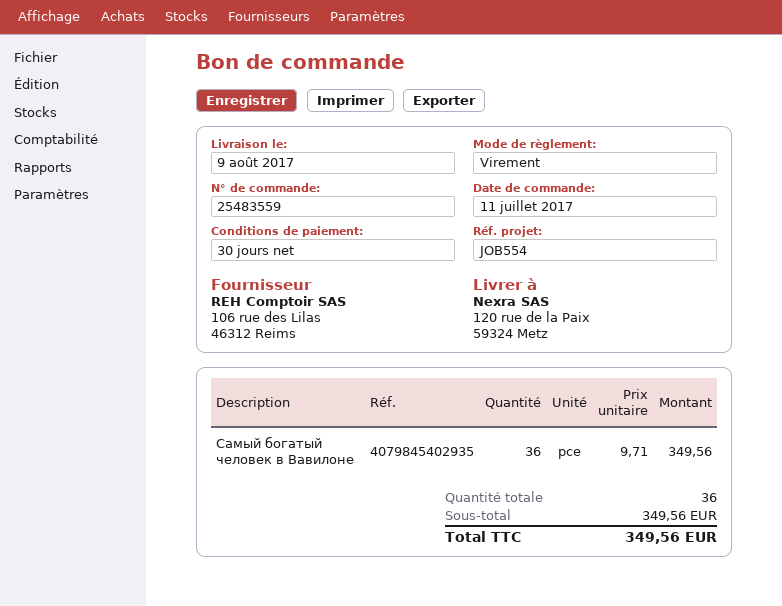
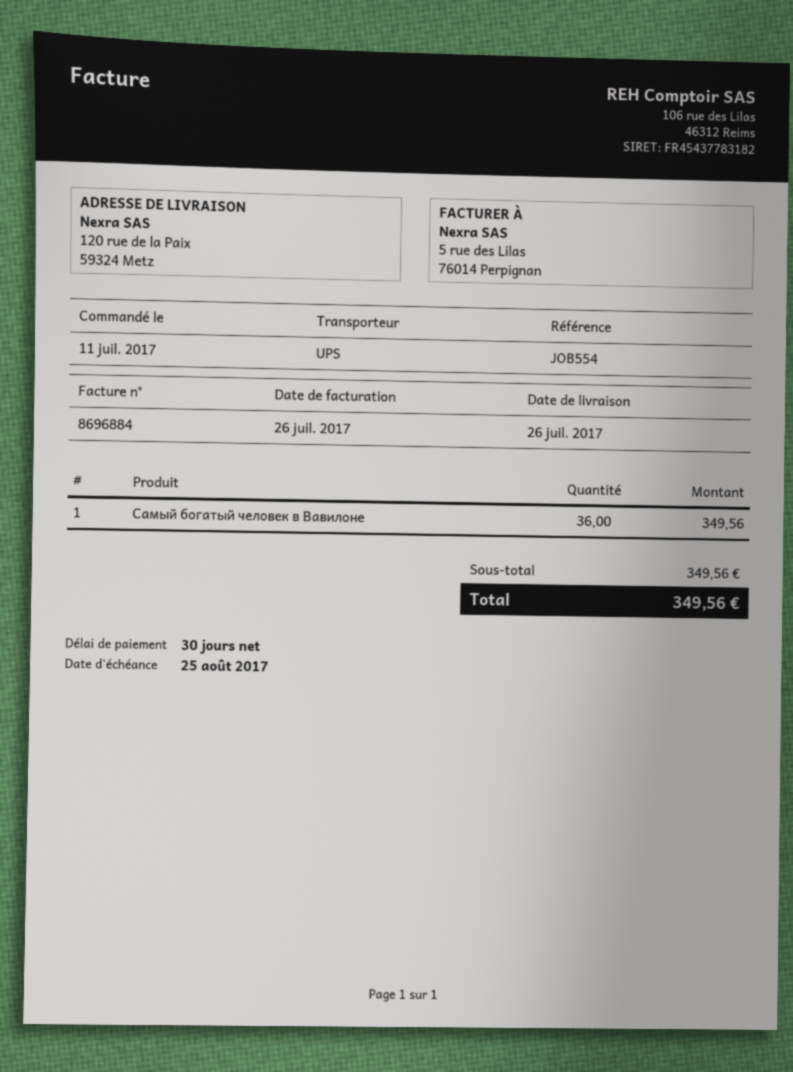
delivery date: 2017-08-09 -> 2017-07-26

